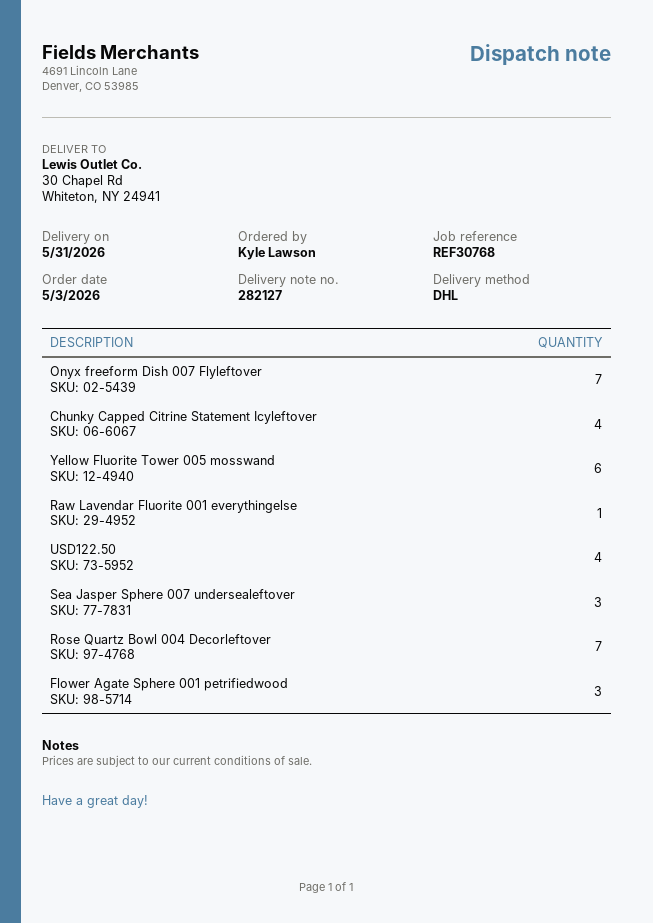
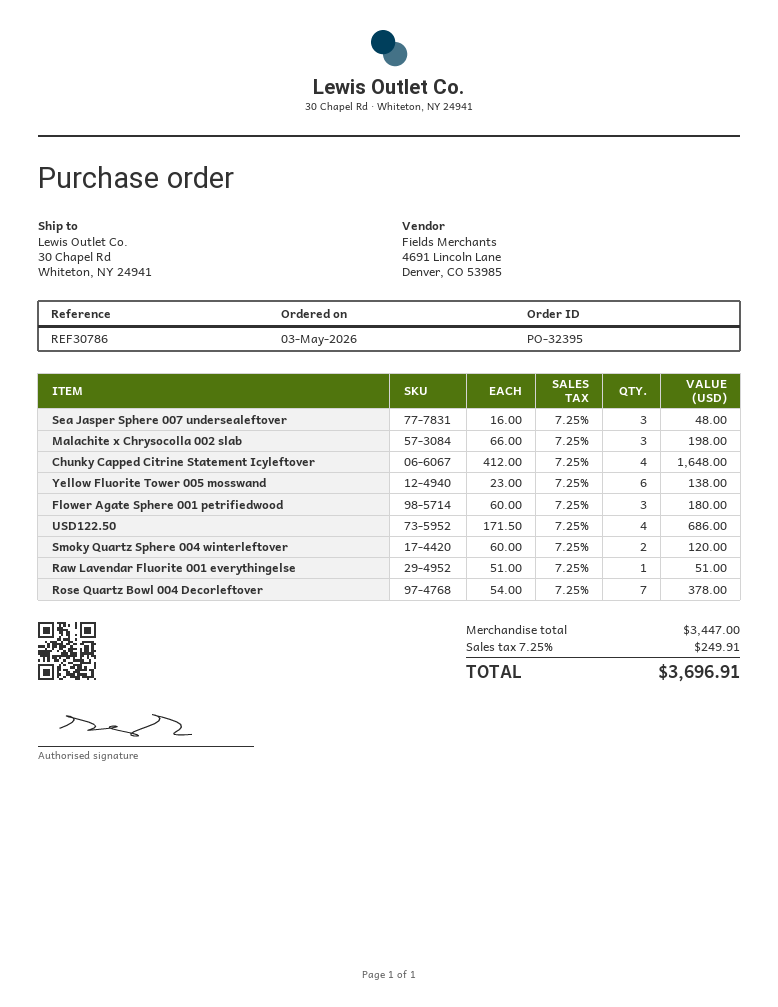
reference: REF30768 -> REF30786
Onyx freeform Dish 007 Flyleftover: 7 -> none
Malachite x Chrysocolla 002 slab: none -> 3
Smoky Quartz Sphere 004 winterleftover: none -> 2

